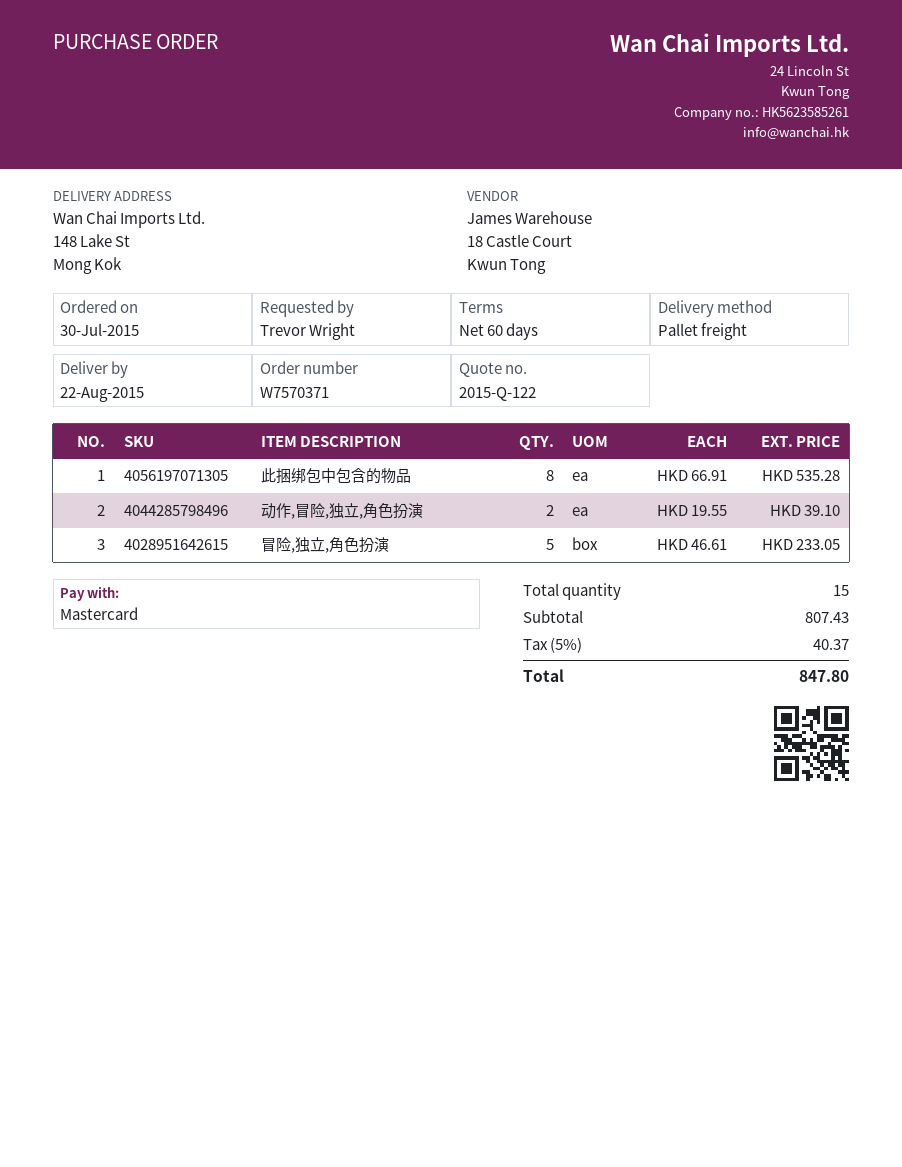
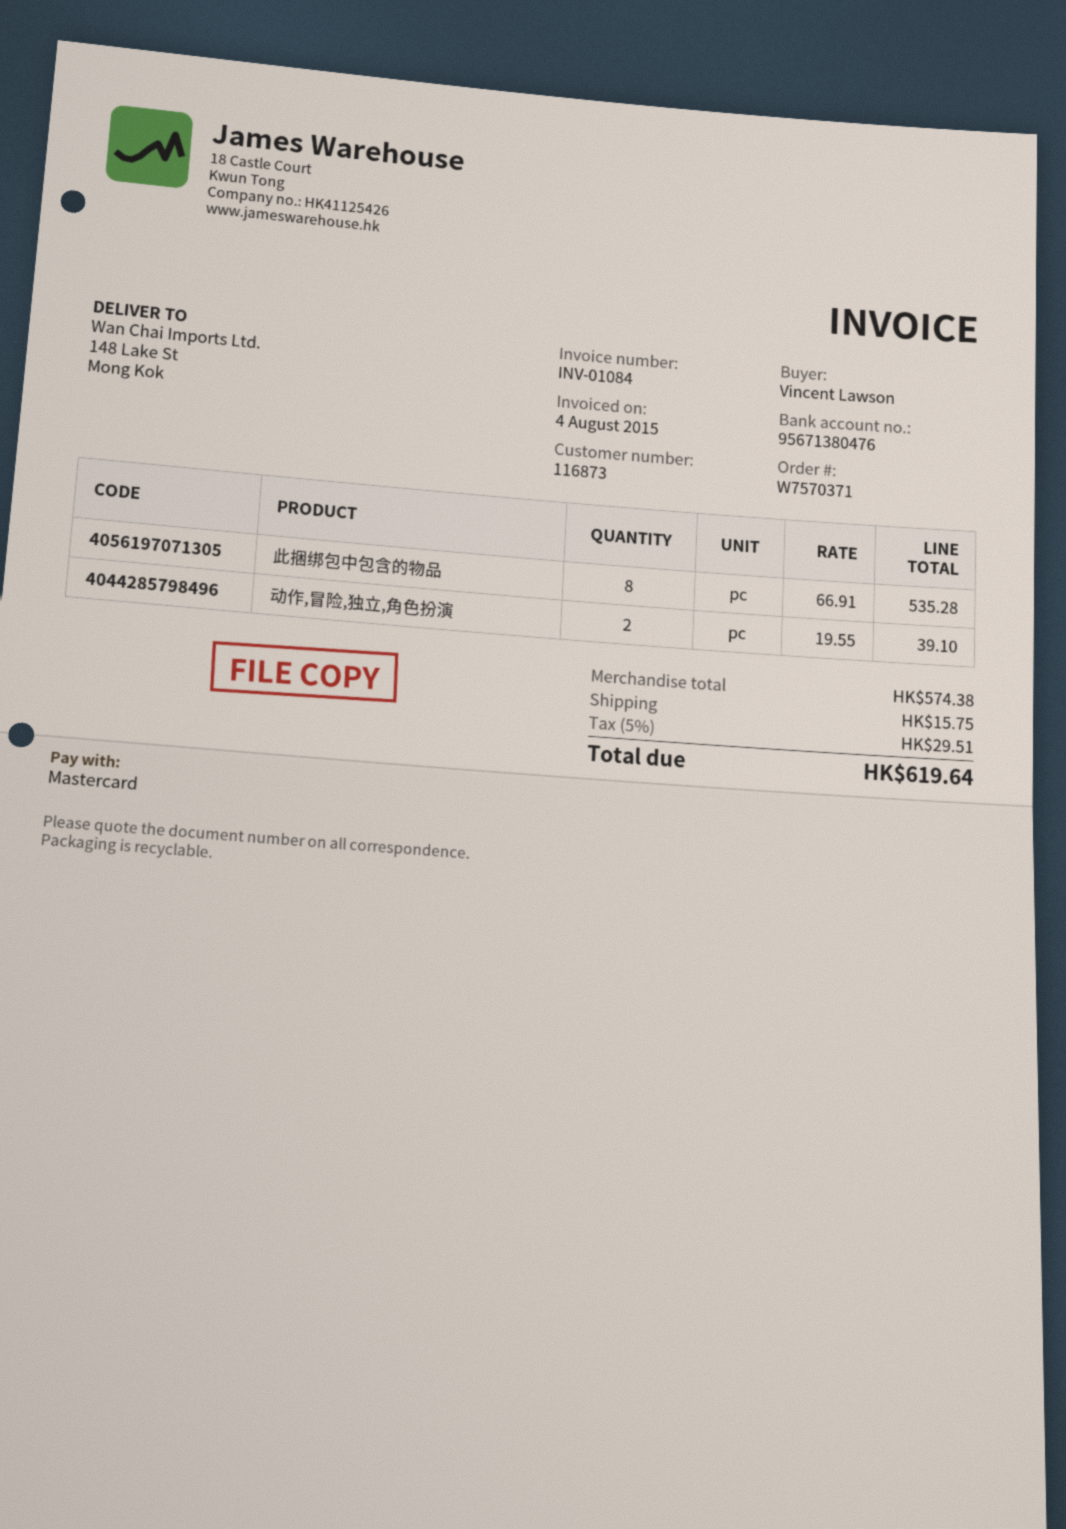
ordered by: Trevor Wright -> Vincent Lawson
冒险,独立,角色扮演: 5 x 46.61 = 233.05 -> none
subtotal: 807.43 -> 574.38
shipping: none -> 15.75
tax: 5% = 40.37 -> 5% = 29.51
total: 847.80 -> 619.64

